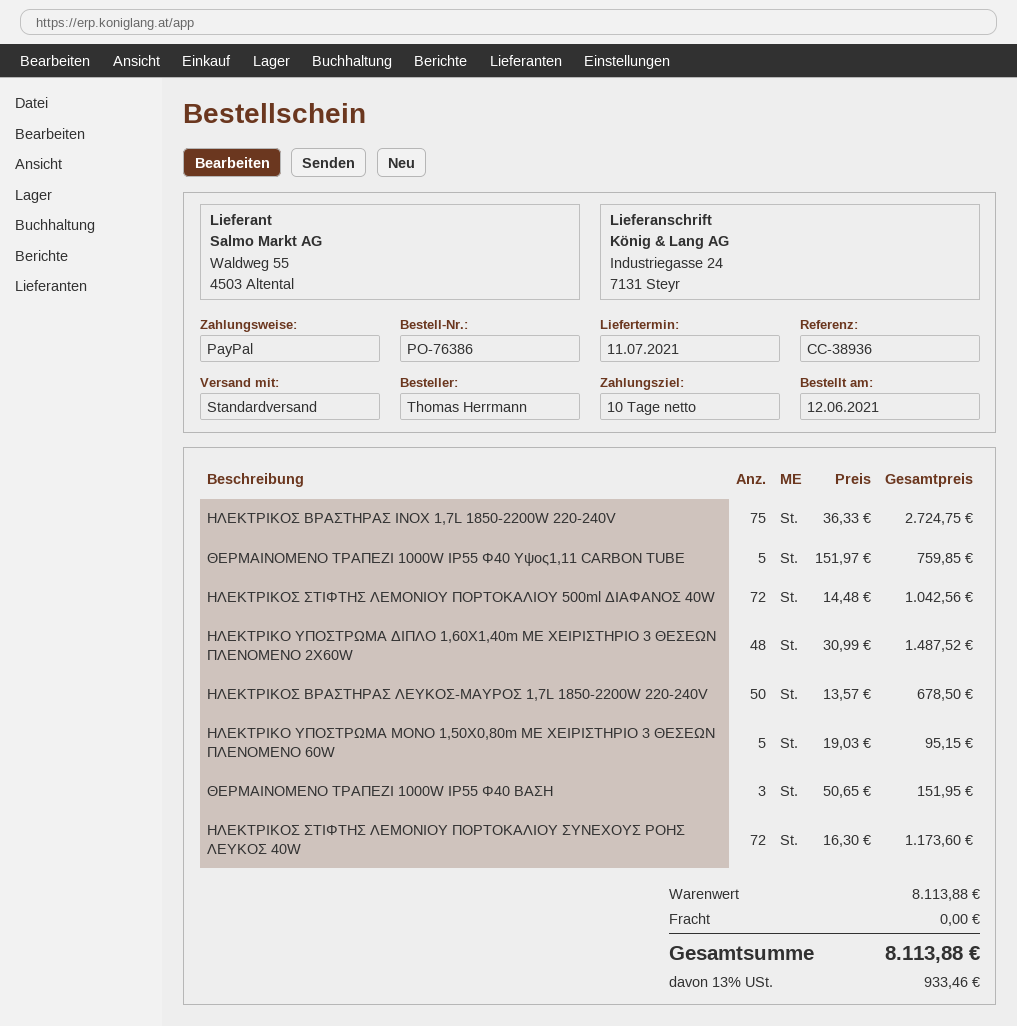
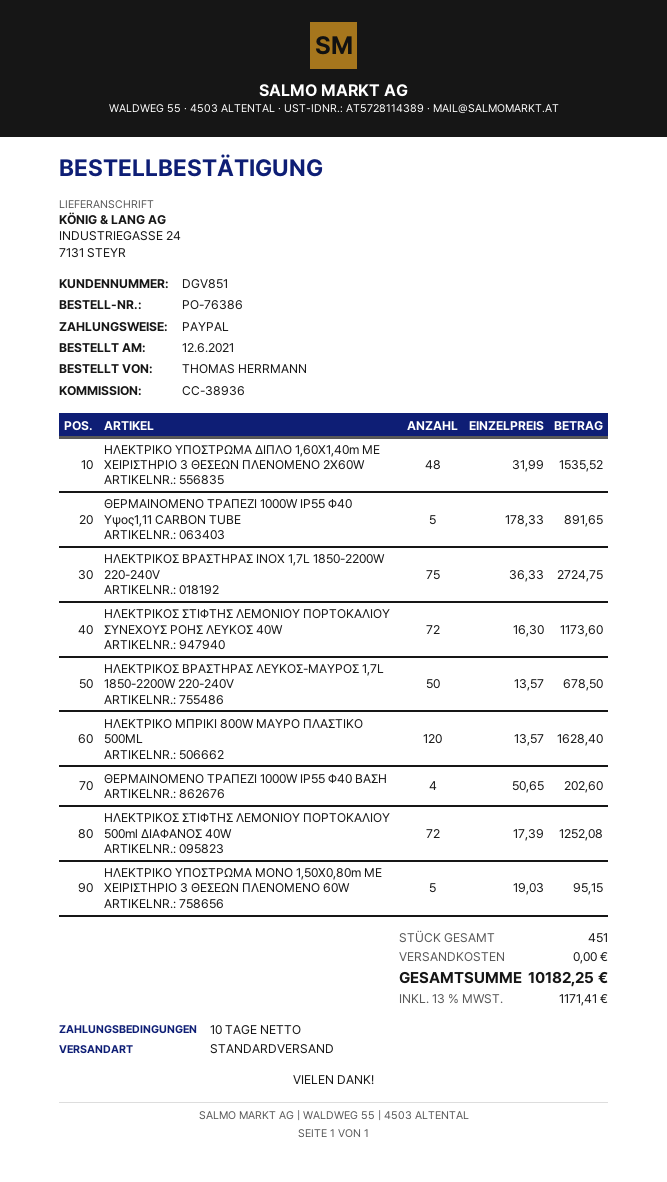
ΘΕΡΜΑΙΝΟΜΕΝΟ ΤΡΑΠΕΖΙ 1000W IP55 Φ40 Υψος1,11 CARBON TUBE: 5 x 151.97 = 759.85 -> 5 x 178.33 = 891.65
ΗΛΕΚΤΡΙΚΟΣ ΣΤΙΦΤΗΣ ΛΕΜΟΝΙΟΥ ΠΟΡΤΟΚΑΛΙΟΥ 500ml ΔΙΑΦΑΝΟΣ 40W: 72 x 14.48 = 1042.56 -> 72 x 17.39 = 1252.08
ΗΛΕΚΤΡΙΚΟ ΥΠΟΣΤΡΩΜΑ ΔΙΠΛΟ 1,60Χ1,40m ΜΕ ΧΕΙΡΙΣΤΗΡΙΟ 3 ΘΕΣΕΩΝ ΠΛΕΝΟΜΕΝΟ 2X60W: 48 x 30.99 = 1487.52 -> 48 x 31.99 = 1535.52
ΘΕΡΜΑΙΝΟΜΕΝΟ ΤΡΑΠΕΖΙ 1000W IP55 Φ40 ΒΑΣΗ: 3 x 50.65 = 151.95 -> 4 x 50.65 = 202.60
ΗΛΕΚΤΡΙΚΟ ΜΠΡΙΚΙ 800W ΜΑΥΡΟ ΠΛΑΣΤΙΚΟ 500ML: none -> 120 x 13.57 = 1628.40
tax: 13% = 933.46 -> 13% = 1171.41
total: 8113.88 -> 10182.25

